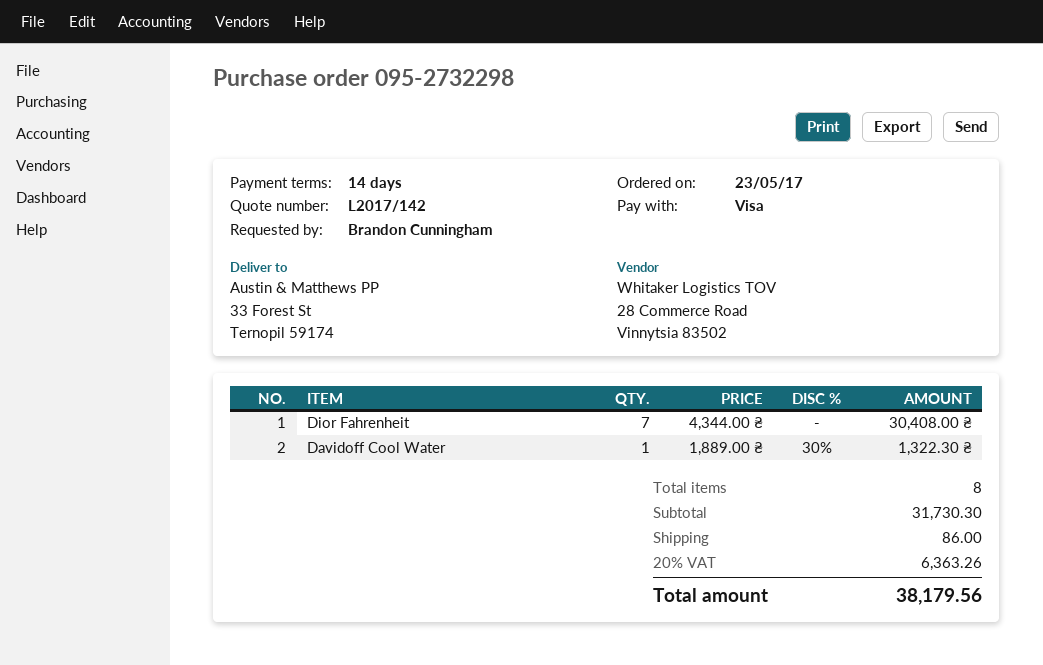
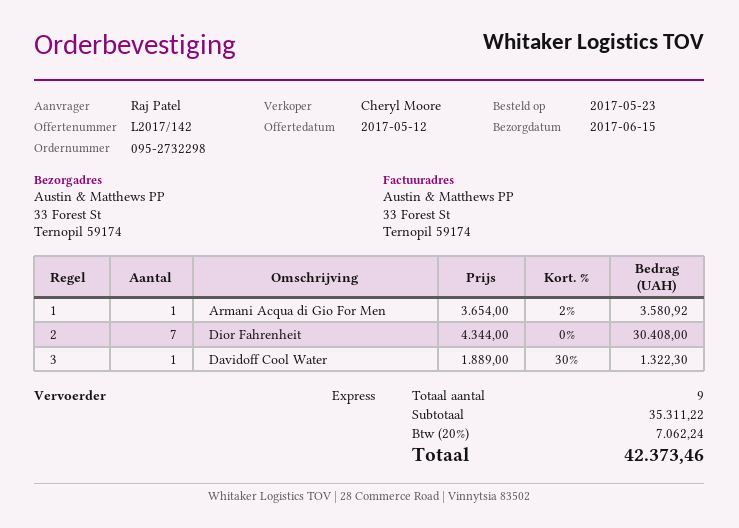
ordered by: Brandon Cunningham -> Raj Patel
Armani Acqua di Gio For Men: none -> 1 x 3654.00 - 2% = 3580.92
total quantity: 8 -> 9
subtotal: 31730.30 -> 35311.22
shipping: 86.00 -> none
tax: 20% = 6363.26 -> 20% = 7062.24
total: 38179.56 -> 42373.46

